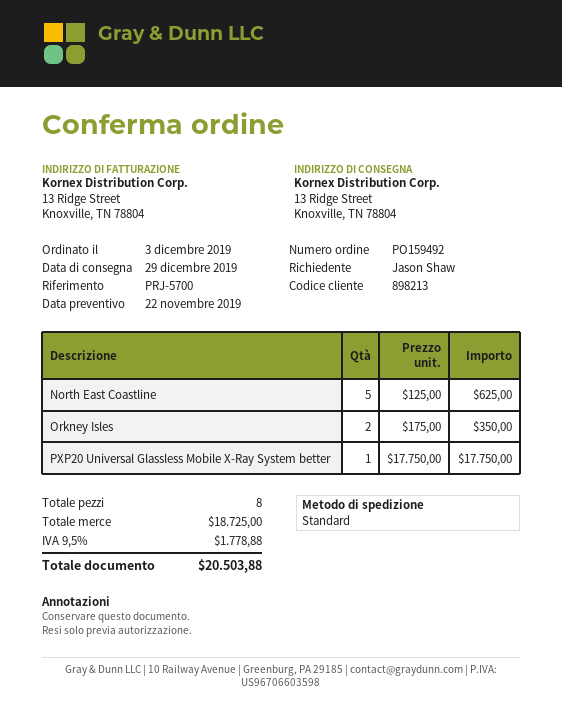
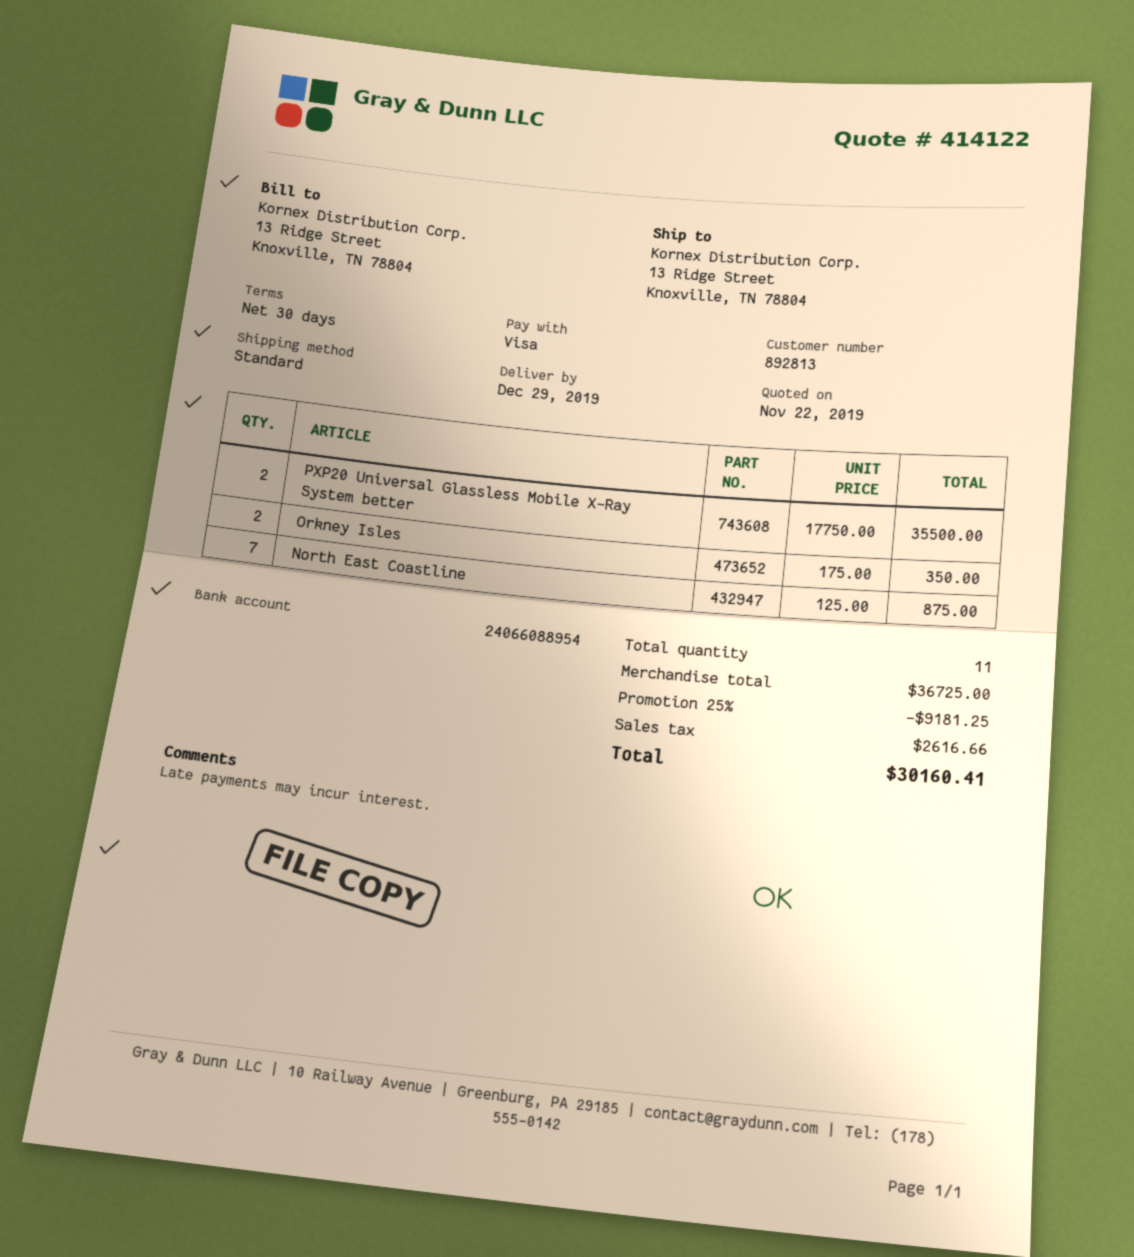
customer number: 898213 -> 892813
North East Coastline: 5 x 125.00 = 625.00 -> 7 x 125.00 = 875.00
PXP20 Universal Glassless Mobile X-Ray System better: 1 x 17750.00 = 17750.00 -> 2 x 17750.00 = 35500.00
total quantity: 8 -> 11
subtotal: 18725.00 -> 36725.00
discount: none -> 25% = 9181.25
tax: 1778.88 -> 2616.66
total: 20503.88 -> 30160.41

